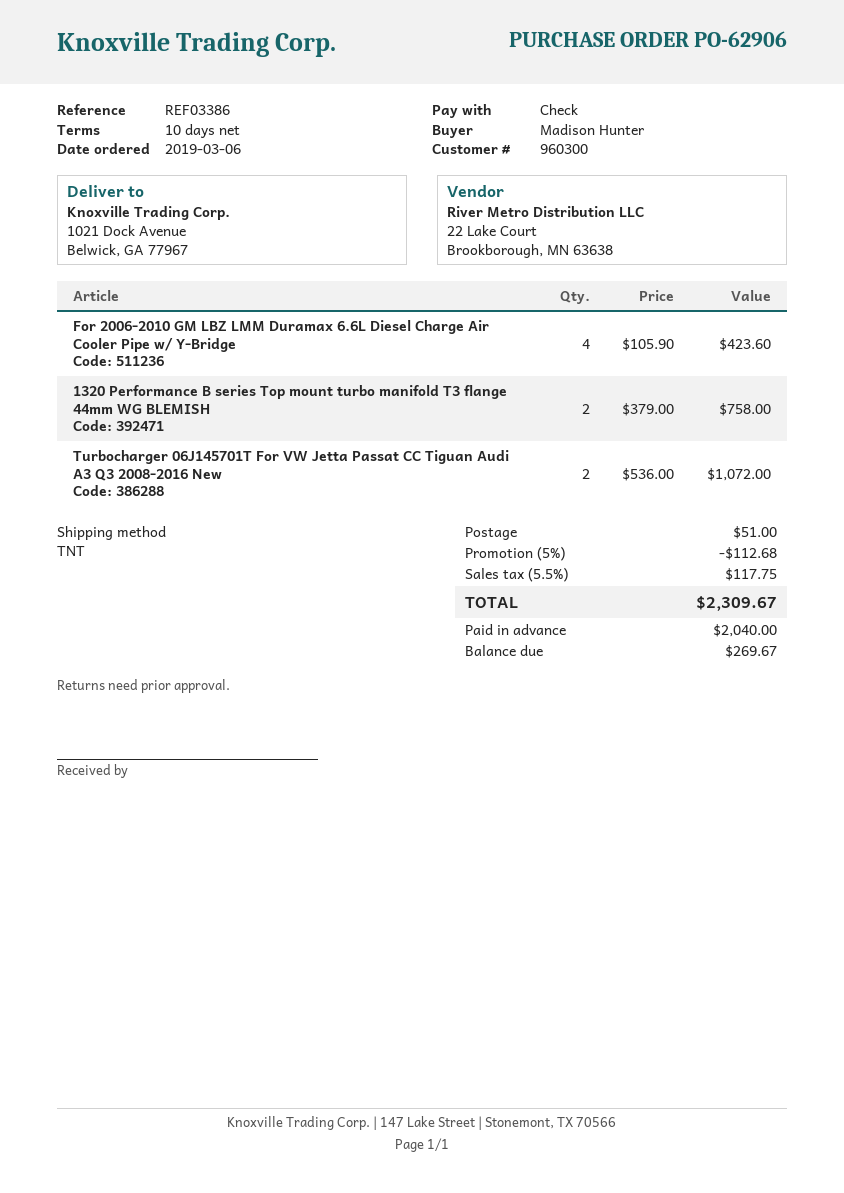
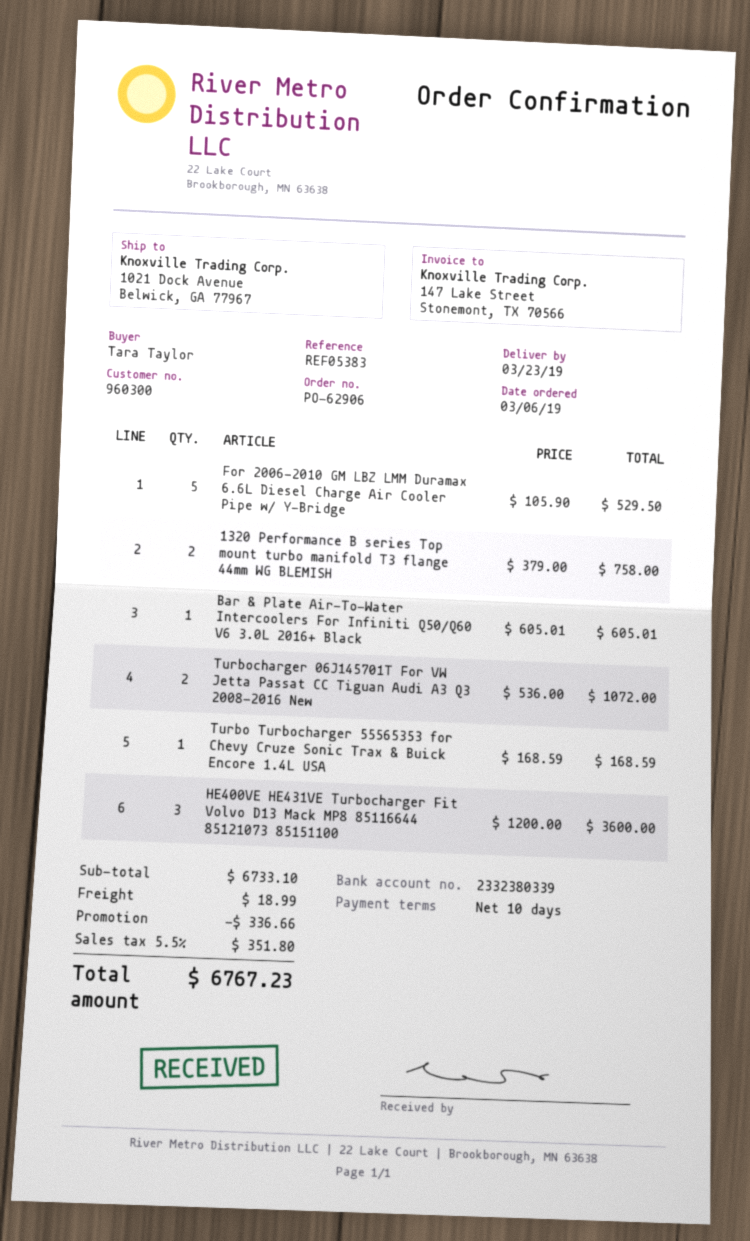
reference: REF03386 -> REF05383
ordered by: Madison Hunter -> Tara Taylor
For 2006-2010 GM LBZ LMM Duramax 6.6L Diesel Charge Air Cooler Pipe w/ Y-Bridge: 4 x 105.90 = 423.60 -> 5 x 105.90 = 529.50
Bar & Plate Air-To-Water Intercoolers For Infiniti Q50/Q60 V6 3.0L 2016+ Black: none -> 1 x 605.01 = 605.01
Turbo Turbocharger 55565353 for Chevy Cruze Sonic Trax & Buick Encore 1.4L USA: none -> 1 x 168.59 = 168.59
HE400VE HE431VE Turbocharger Fit Volvo D13 Mack MP8 85116644 85121073 85151100: none -> 3 x 1200.00 = 3600.00
discount: 112.68 -> 336.66
shipping: 51.00 -> 18.99
tax: 5.5% = 117.75 -> 5.5% = 351.80
total: 2309.67 -> 6767.23

